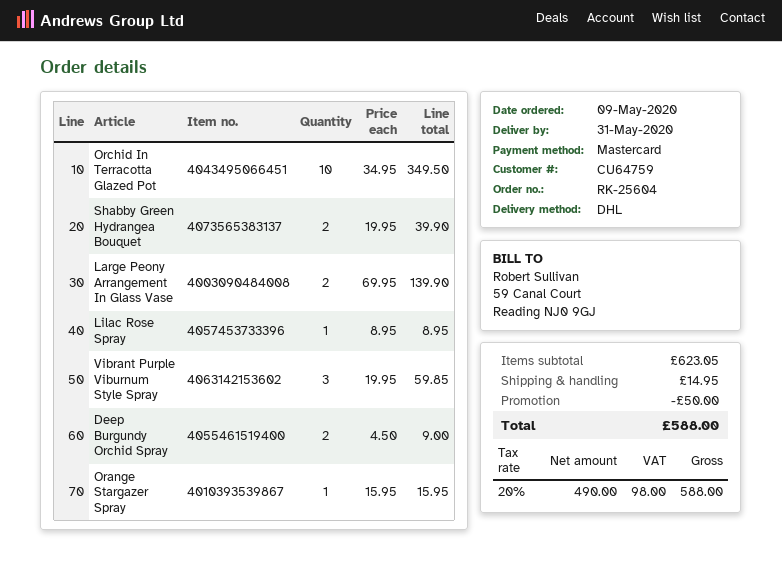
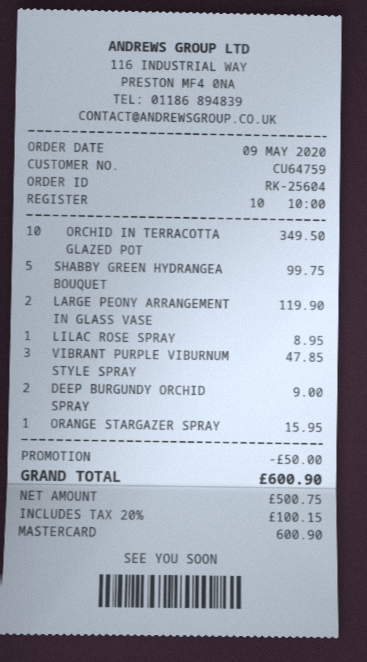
Shabby Green Hydrangea Bouquet: 2 for 39.90 -> 5 for 99.75
Large Peony Arrangement In Glass Vase: 2 for 139.90 -> 2 for 119.90
Vibrant Purple Viburnum Style Spray: 3 for 59.85 -> 3 for 47.85
shipping: 14.95 -> none
net: 490.00 -> 500.75
tax: 20% = 98.00 -> 20% = 100.15
total: 588.00 -> 600.90

